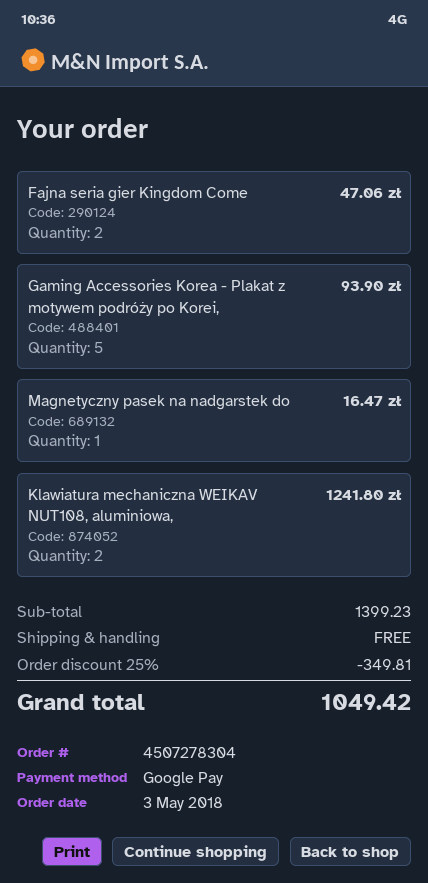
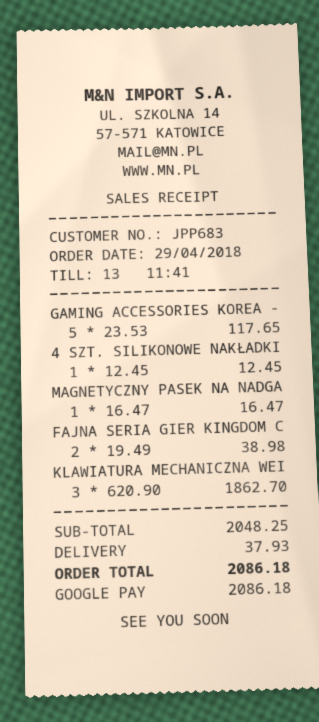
order date: 2018-05-03 -> 2018-04-29
Fajna seria gier Kingdom Come: 2 for 47.06 -> 2 for 38.98
Gaming Accessories Korea - Plakat z motywem podróży po Korei,: 5 for 93.90 -> 5 for 117.65
Klawiatura mechaniczna WEIKAV NUT108, aluminiowa,: 2 for 1241.80 -> 3 for 1862.70
4 SZT. SILIKONOWE NAKŁADKI: none -> 1 for 12.45
subtotal: 1399.23 -> 2048.25
discount: 25% = 349.81 -> none
shipping: 0.00 -> 37.93
total: 1049.42 -> 2086.18

